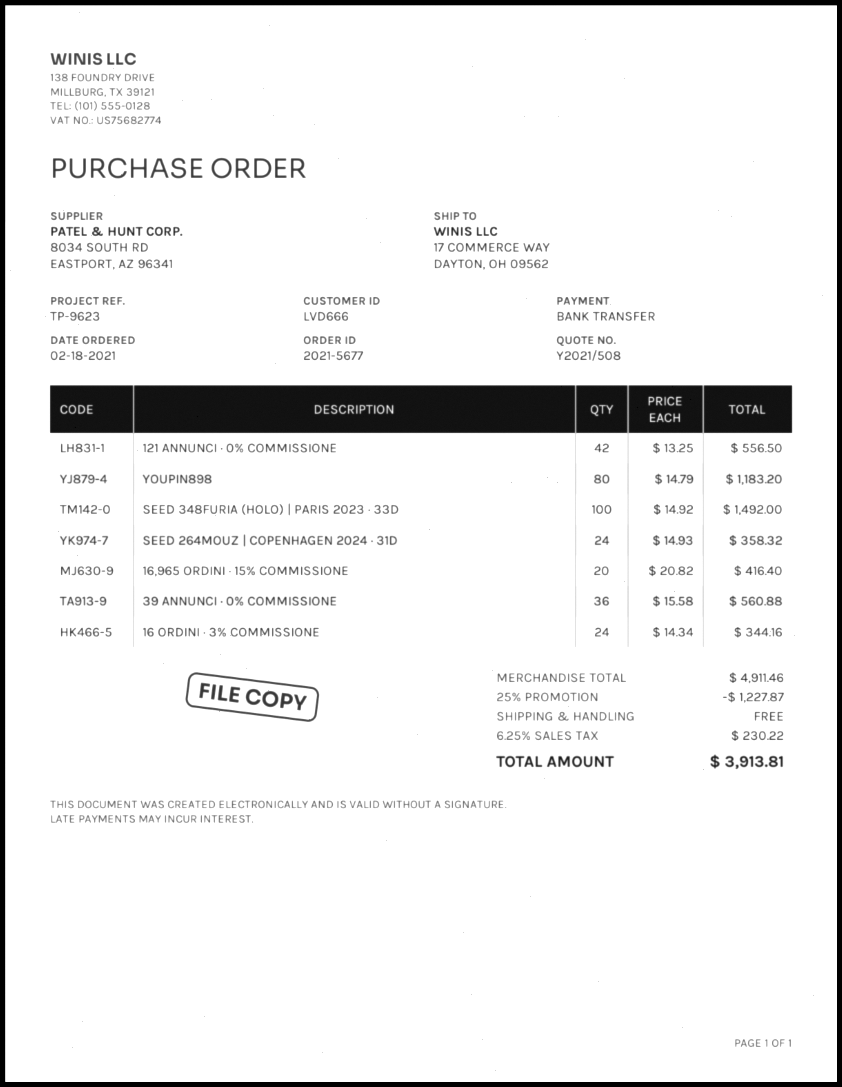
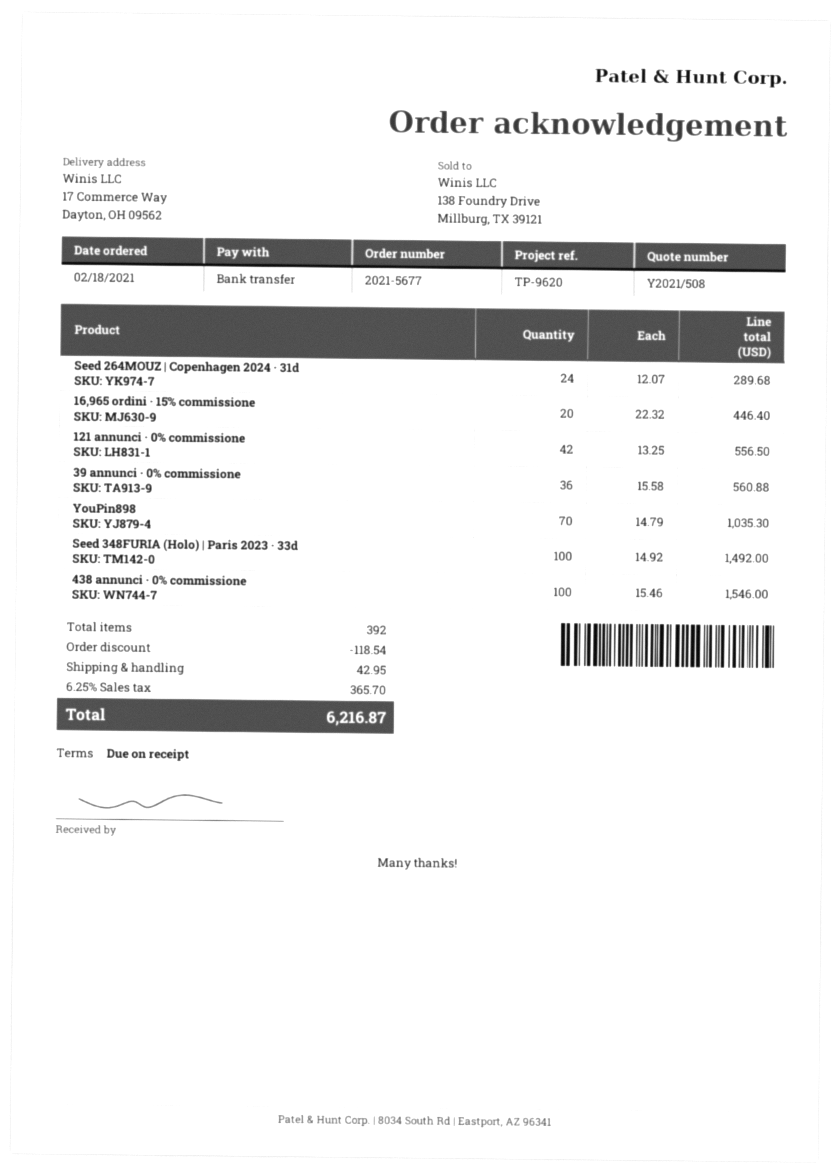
reference: TP-9623 -> TP-9620
YOUPIN898: 80 x 14.79 = 1183.20 -> 70 x 14.79 = 1035.30
SEED 264MOUZ | COPENHAGEN 2024 · 31D: 24 x 14.93 = 358.32 -> 24 x 12.07 = 289.68
16,965 ORDINI · 15% COMMISSIONE: 20 x 20.82 = 416.40 -> 20 x 22.32 = 446.40
16 ORDINI · 3% COMMISSIONE: 24 x 14.34 = 344.16 -> none
438 annunci · 0% commissione: none -> 100 x 15.46 = 1546.00
discount: 1227.87 -> 118.54
shipping: 0.00 -> 42.95
tax: 6.25% = 230.22 -> 6.25% = 365.70
total: 3913.81 -> 6216.87

